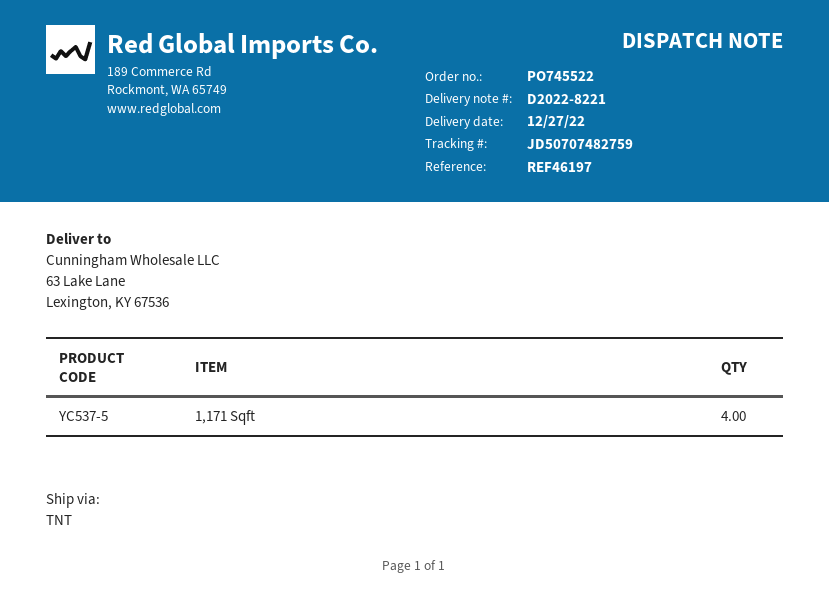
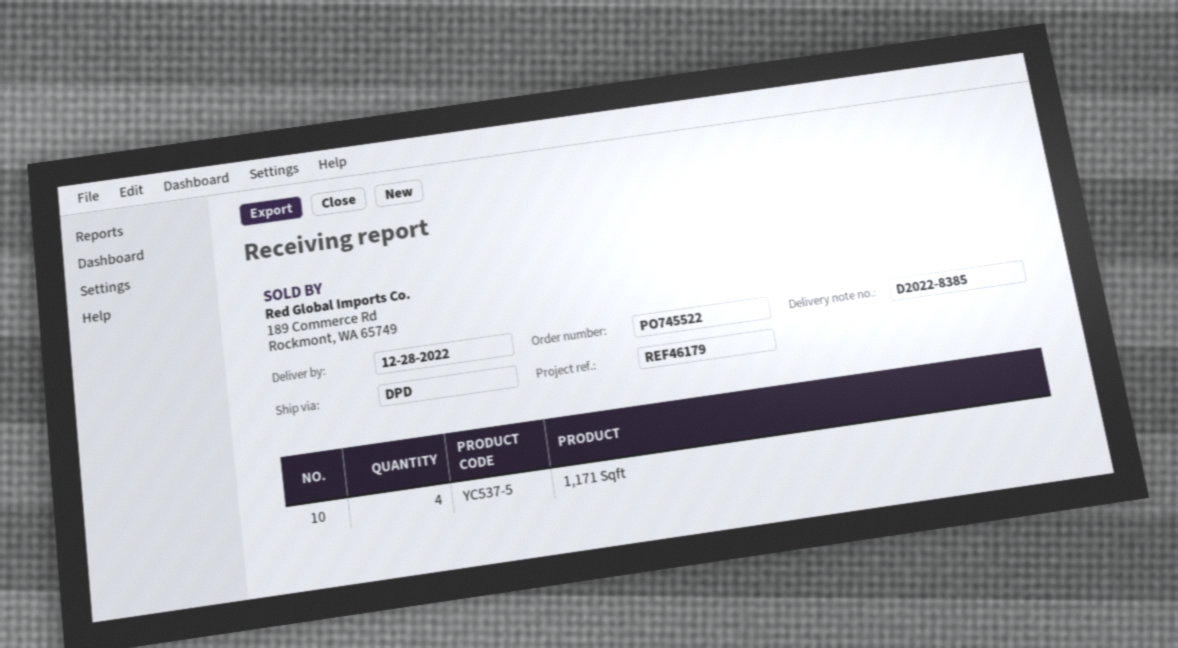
delivery note number: D2022-8221 -> D2022-8385
delivery date: 2022-12-27 -> 2022-12-28
reference: REF46197 -> REF46179
shipping method: TNT -> DPD

